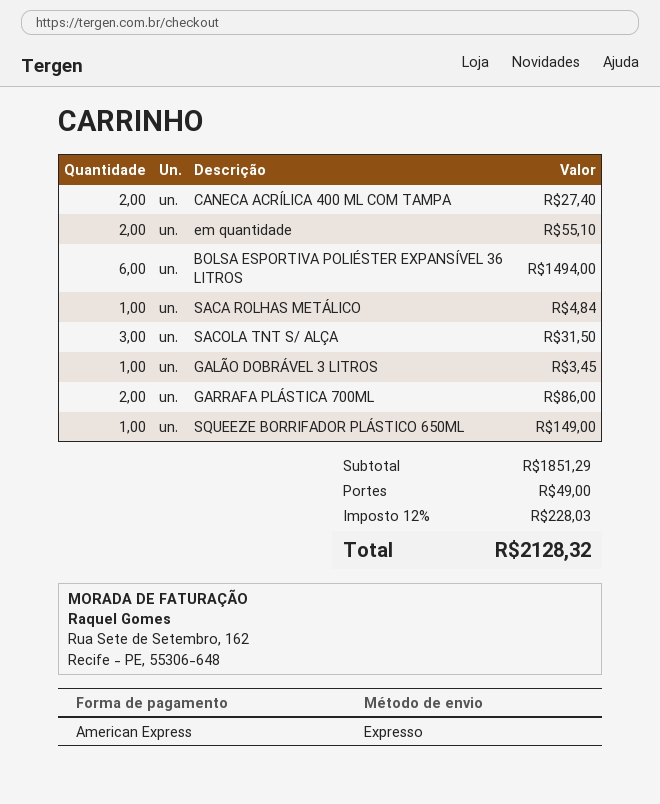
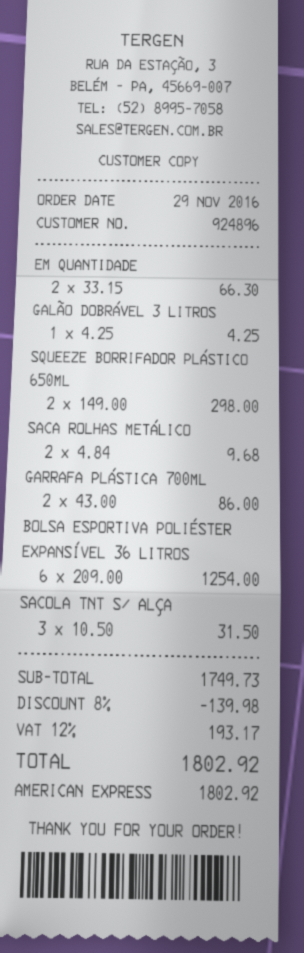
CANECA ACRÍLICA 400 ML COM TAMPA: 2 for 27.40 -> none
em quantidade: 2 for 55.10 -> 2 for 66.30
BOLSA ESPORTIVA POLIÉSTER EXPANSÍVEL 36 LITROS: 6 for 1494.00 -> 6 for 1254.00
SACA ROLHAS METÁLICO: 1 for 4.84 -> 2 for 9.68
GALÃO DOBRÁVEL 3 LITROS: 1 for 3.45 -> 1 for 4.25
SQUEEZE BORRIFADOR PLÁSTICO 650ML: 1 for 149.00 -> 2 for 298.00
subtotal: 1851.29 -> 1749.73
discount: none -> 8% = 139.98
shipping: 49.00 -> none
tax: 12% = 228.03 -> 12% = 193.17
total: 2128.32 -> 1802.92

